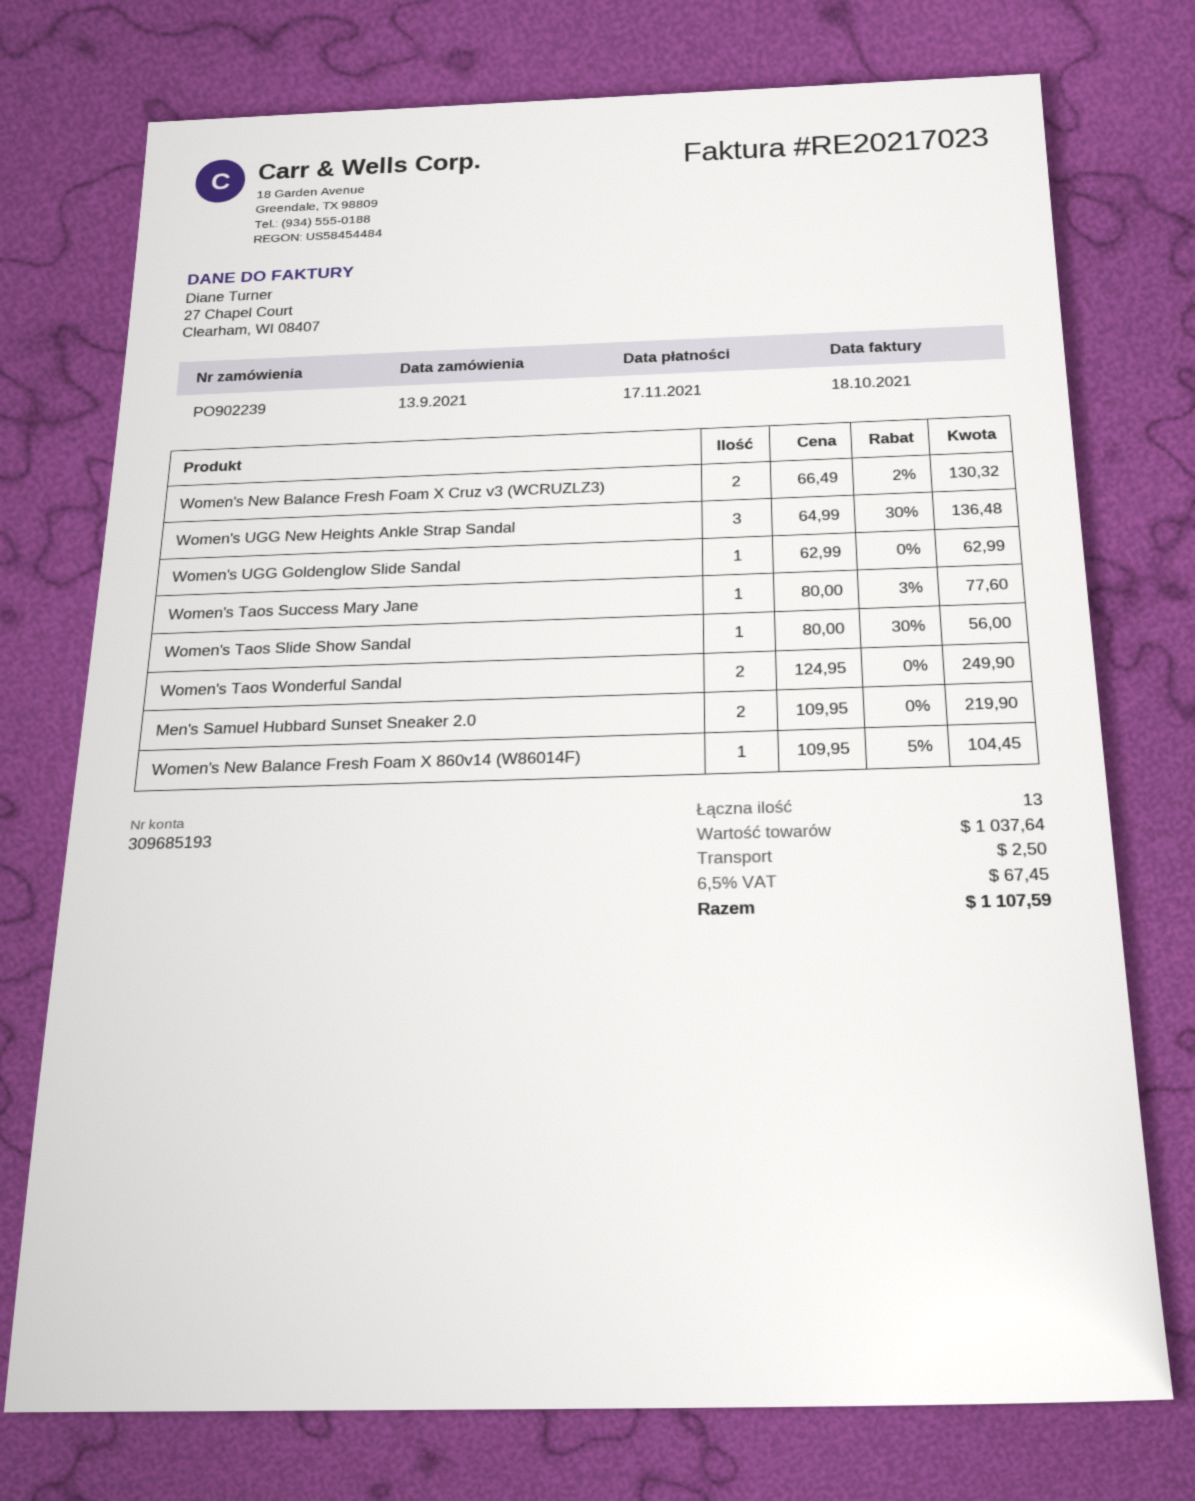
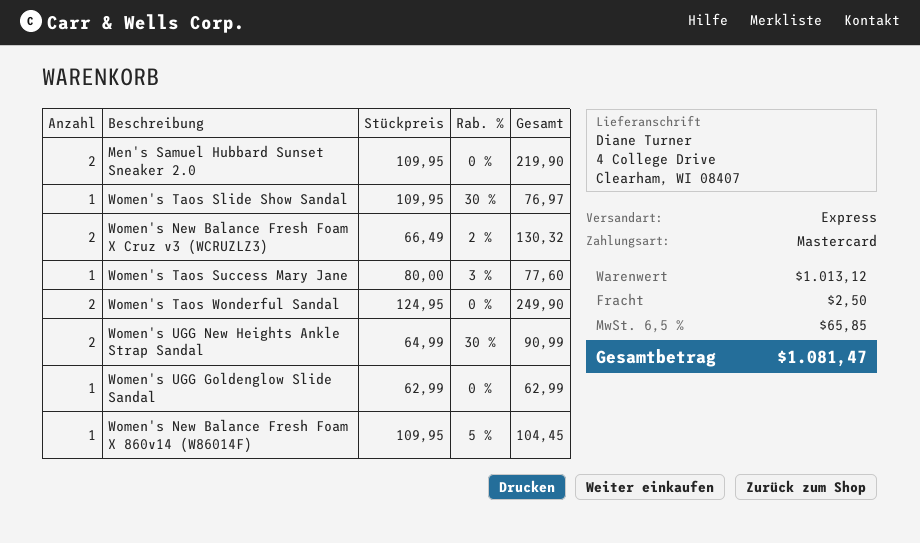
Women's UGG New Heights Ankle Strap Sandal: 3 x 64.99 - 30% = 136.48 -> 2 x 64.99 - 30% = 90.99
Women's Taos Slide Show Sandal: 1 x 80.00 - 30% = 56.00 -> 1 x 109.95 - 30% = 76.97
subtotal: 1037.64 -> 1013.12
tax: 6.5% = 67.45 -> 6.5% = 65.85
total: 1107.59 -> 1081.47

